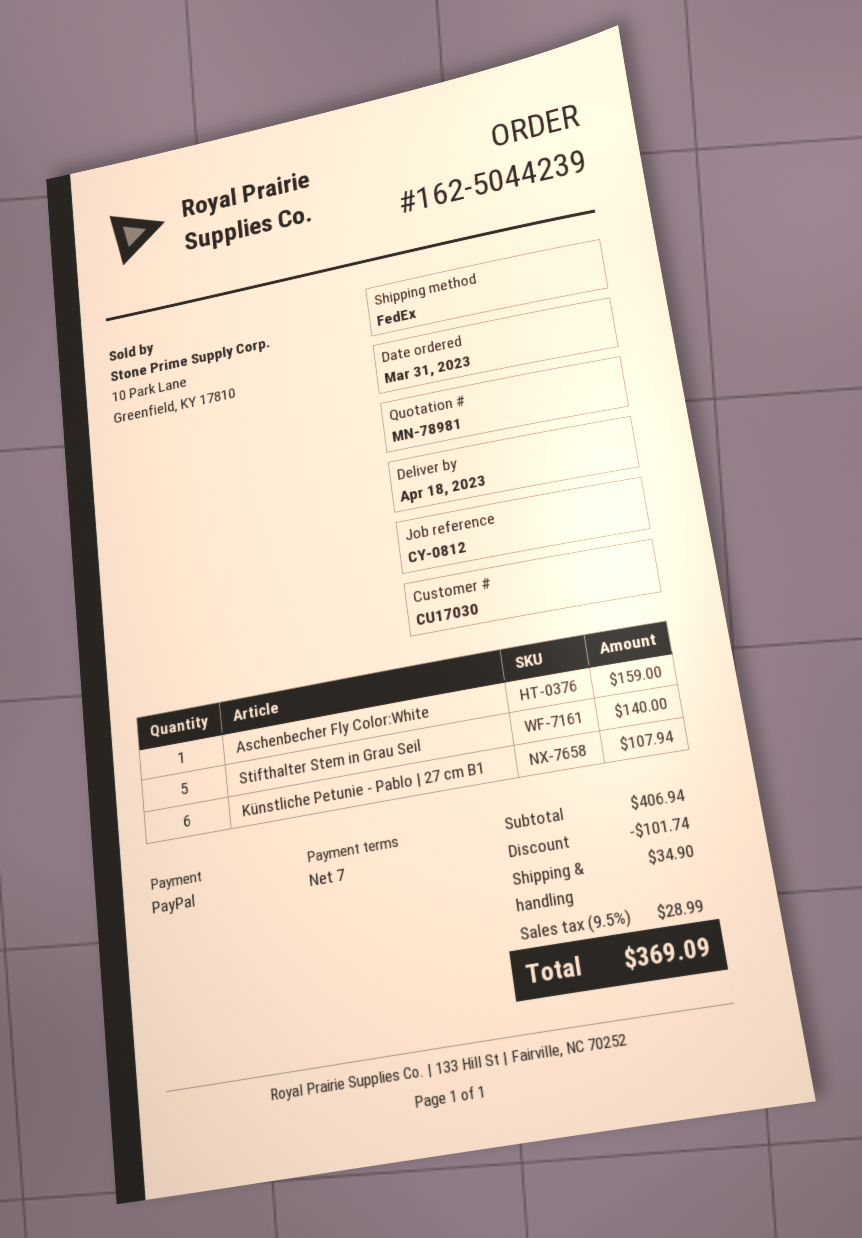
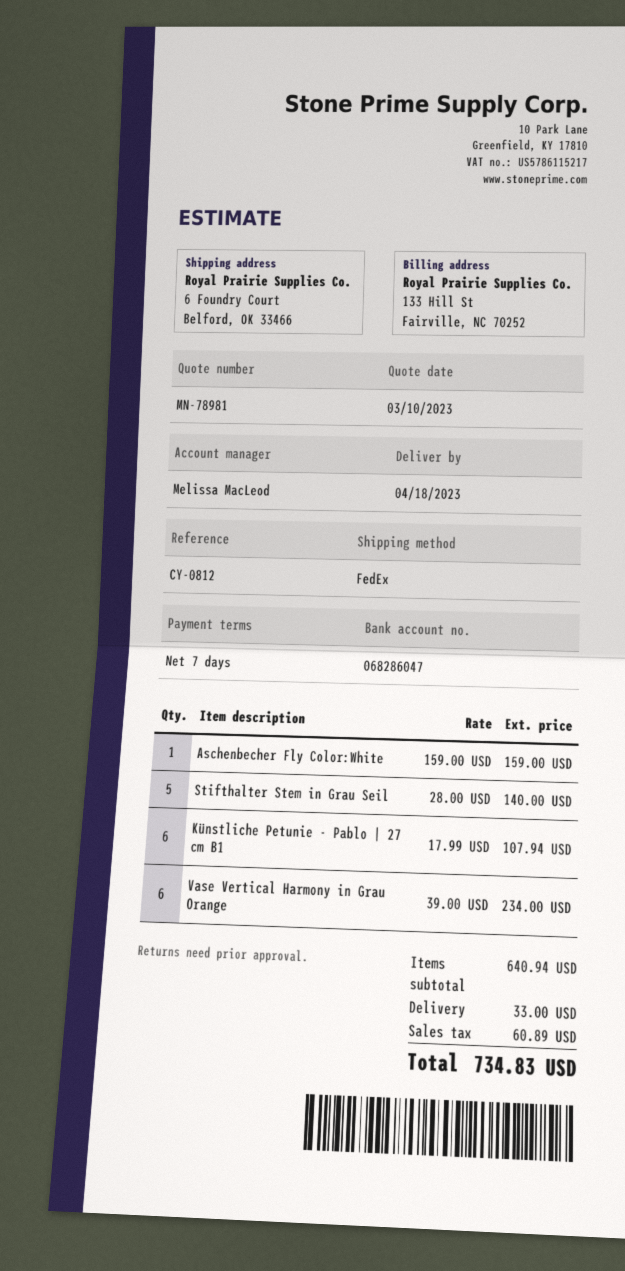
Vase Vertical Harmony in Grau Orange: none -> 6 for 234.00
subtotal: 406.94 -> 640.94
discount: 101.74 -> none
shipping: 34.90 -> 33.00
tax: 28.99 -> 60.89
total: 369.09 -> 734.83

